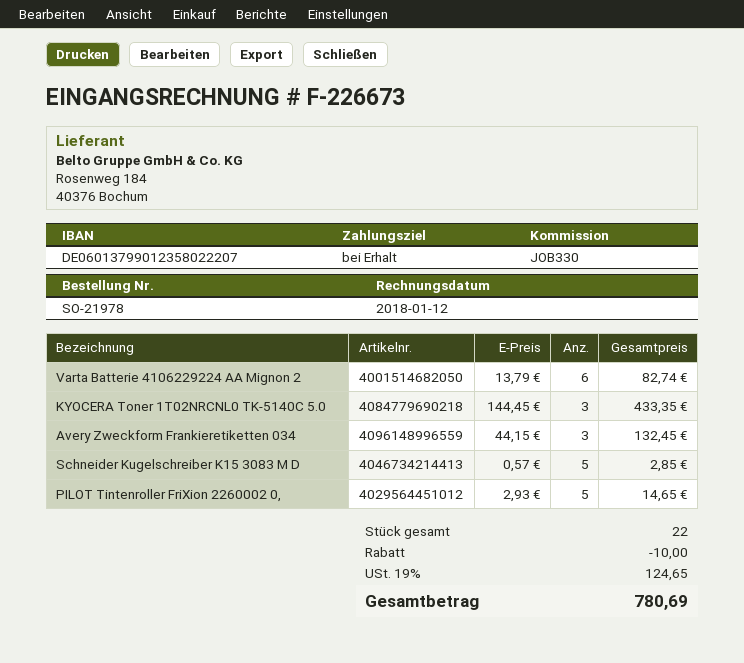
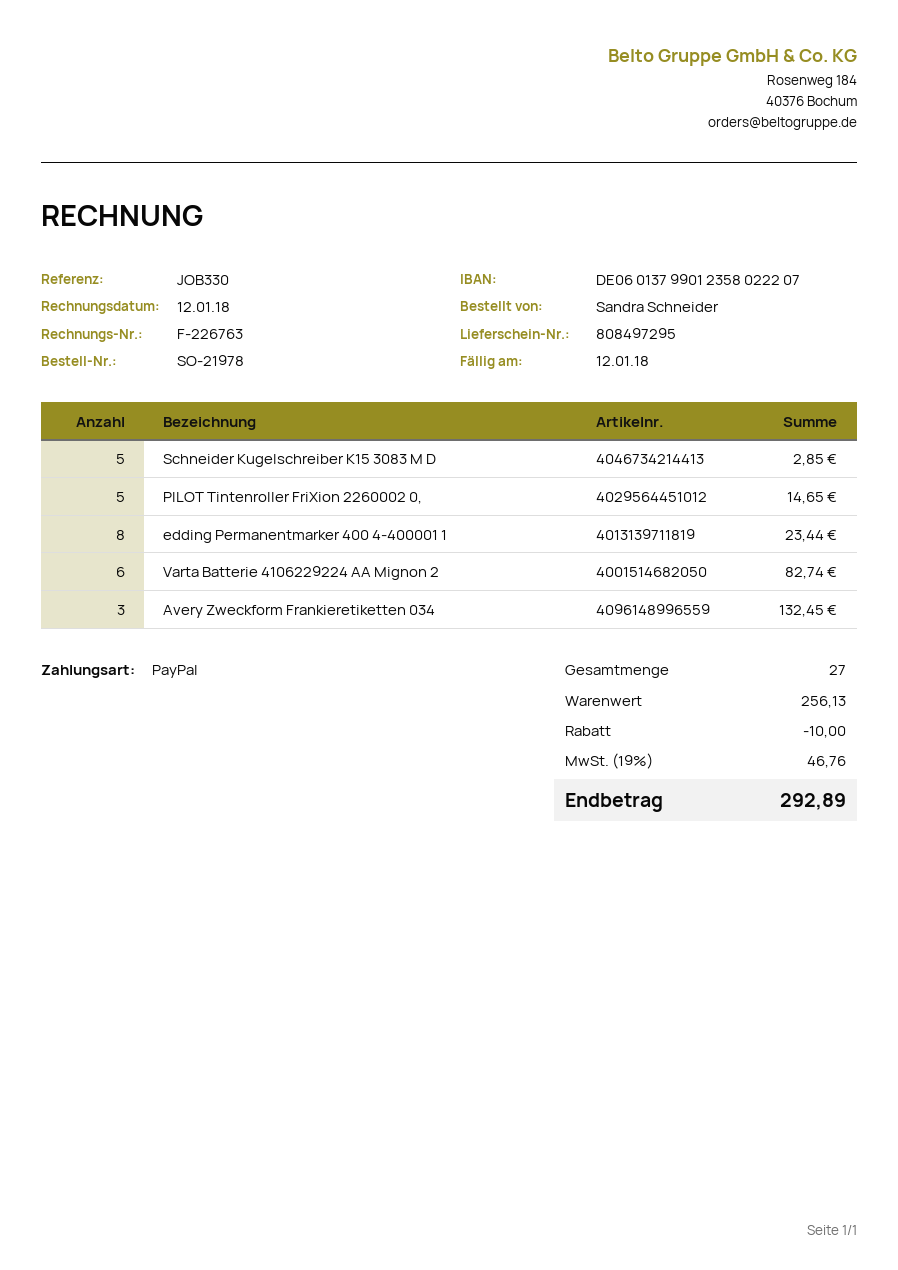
invoice number: F-226673 -> F-226763
KYOCERA Toner 1T02NRCNL0 TK-5140C 5.0: 3 for 433.35 -> none
edding Permanentmarker 400 4-400001 1: none -> 8 for 23.44
total quantity: 22 -> 27
tax: 19% = 124.65 -> 19% = 46.76
total: 780.69 -> 292.89

